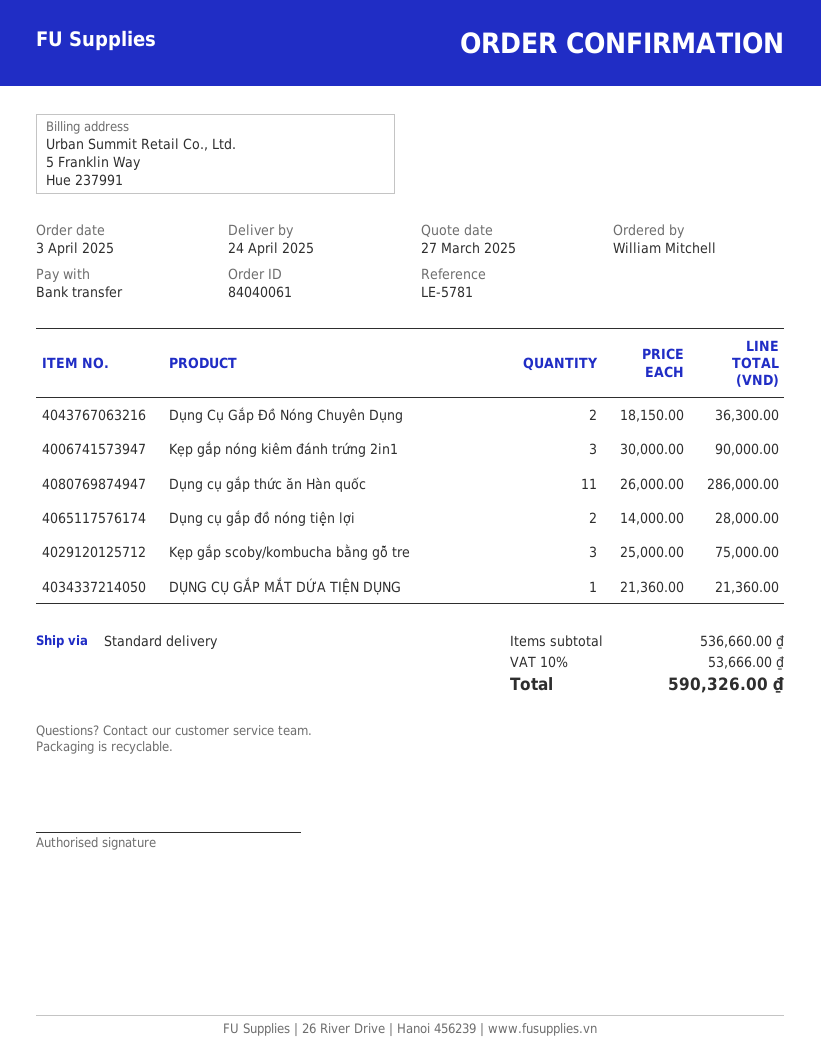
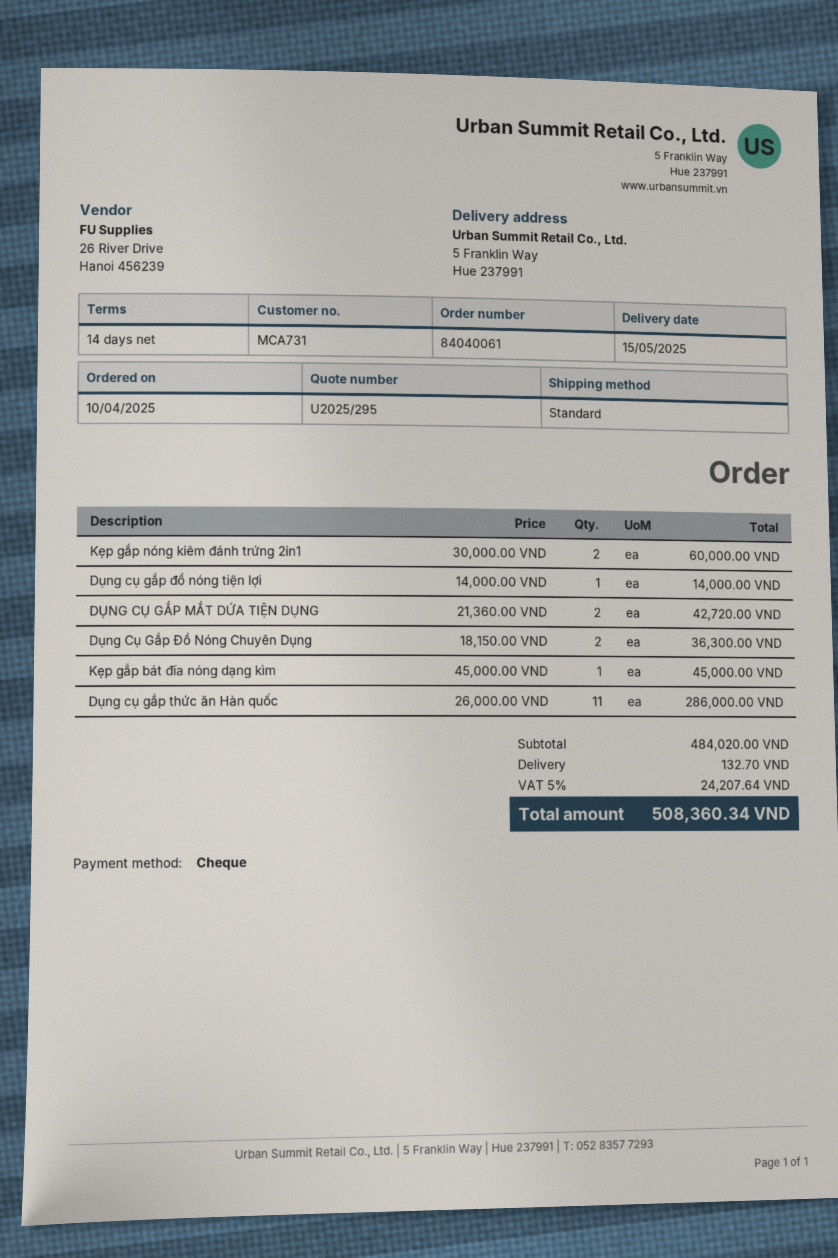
order date: 2025-04-03 -> 2025-04-10
delivery date: 2025-04-24 -> 2025-05-15
payment method: bank transfer -> cheque
Kẹp gắp nóng kiêm đánh trứng 2in1: 3 x 30000.00 = 90000.00 -> 2 x 30000.00 = 60000.00
Dụng cụ gắp đồ nóng tiện lợi: 2 x 14000.00 = 28000.00 -> 1 x 14000.00 = 14000.00
Kẹp gắp scoby/kombucha bằng gỗ tre: 3 x 25000.00 = 75000.00 -> none
DỤNG CỤ GẮP MẮT DỨA TIỆN DỤNG: 1 x 21360.00 = 21360.00 -> 2 x 21360.00 = 42720.00
Kẹp gắp bát đĩa nóng dạng kìm: none -> 1 x 45000.00 = 45000.00
subtotal: 536660.00 -> 484020.00
shipping: none -> 132.70
tax: 10% = 53666.00 -> 5% = 24207.64
total: 590326.00 -> 508360.34

